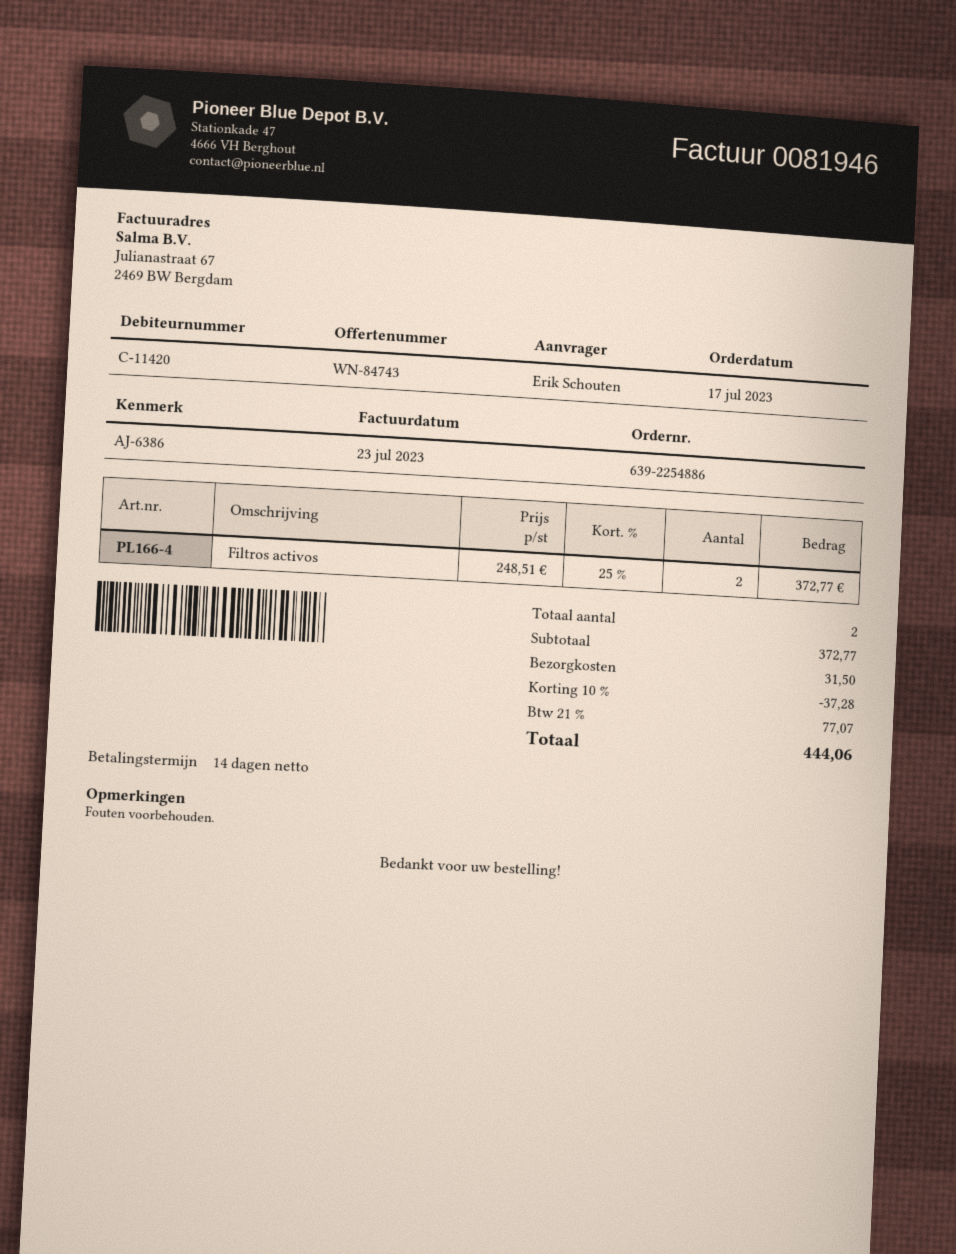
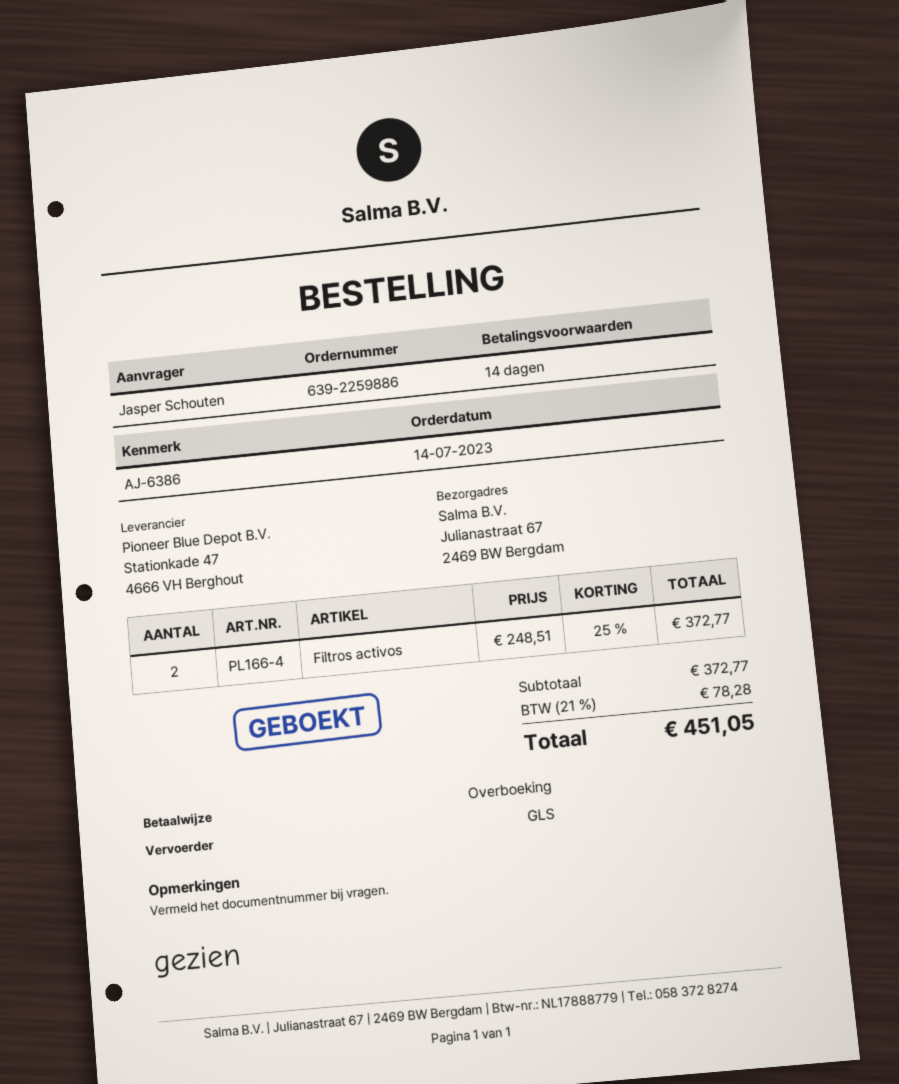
order number: 639-2254886 -> 639-2259886
order date: 2023-07-17 -> 2023-07-14
ordered by: Erik Schouten -> Jasper Schouten
discount: 10% = 37.28 -> none
shipping: 31.50 -> none
tax: 21% = 77.07 -> 21% = 78.28
total: 444.06 -> 451.05

